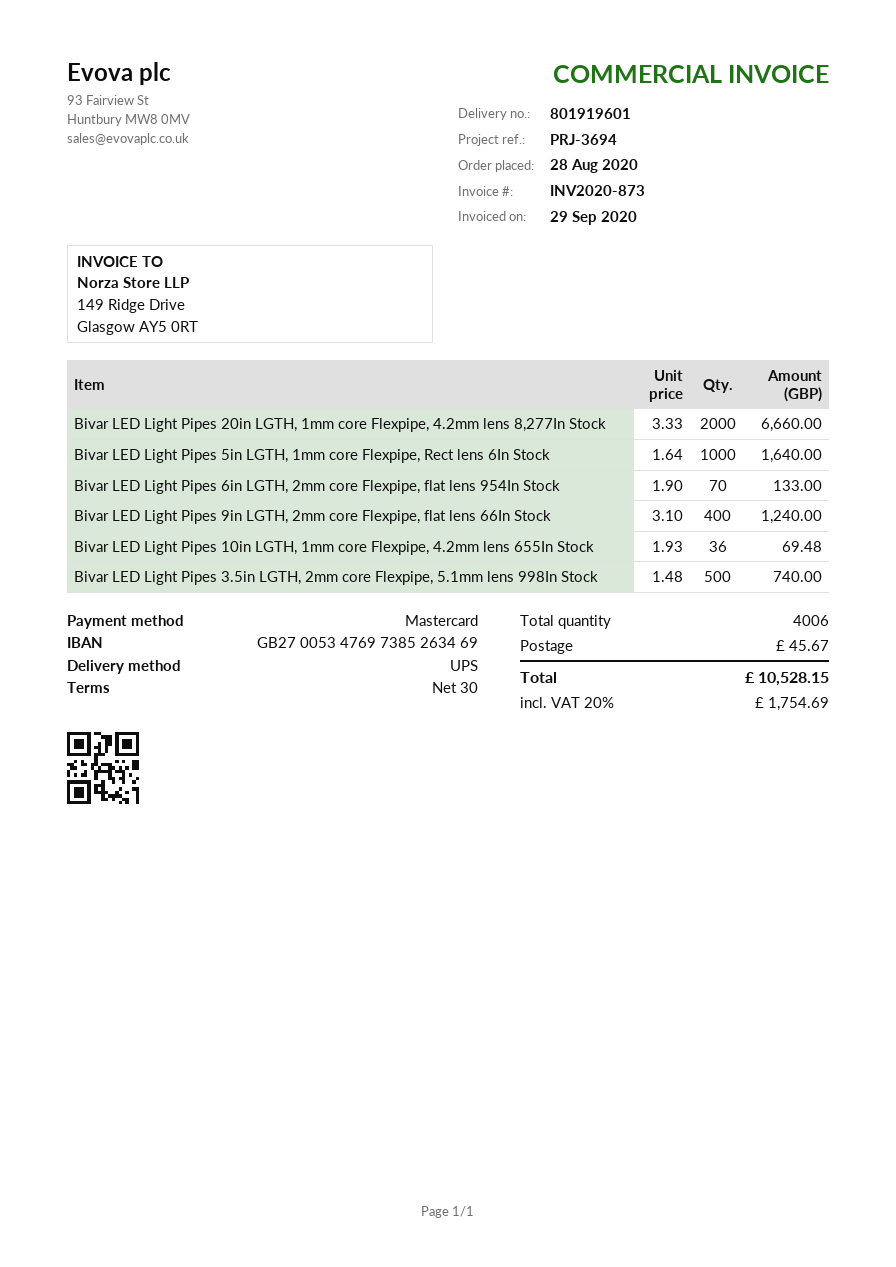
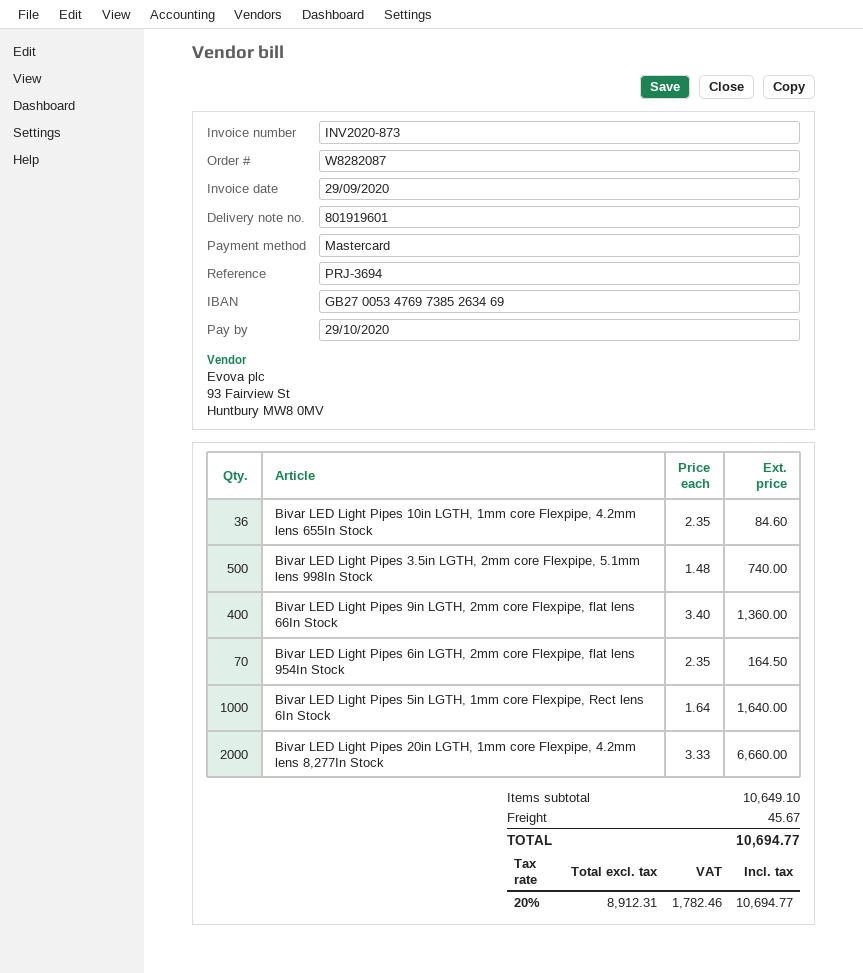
Bivar LED Light Pipes 6in LGTH, 2mm core Flexpipe, flat lens 954In Stock: 70 x 1.90 = 133.00 -> 70 x 2.35 = 164.50
Bivar LED Light Pipes 9in LGTH, 2mm core Flexpipe, flat lens 66In Stock: 400 x 3.10 = 1240.00 -> 400 x 3.40 = 1360.00
Bivar LED Light Pipes 10in LGTH, 1mm core Flexpipe, 4.2mm lens 655In Stock: 36 x 1.93 = 69.48 -> 36 x 2.35 = 84.60
tax: 20% = 1754.69 -> 20% = 1782.46
total: 10528.15 -> 10694.77

